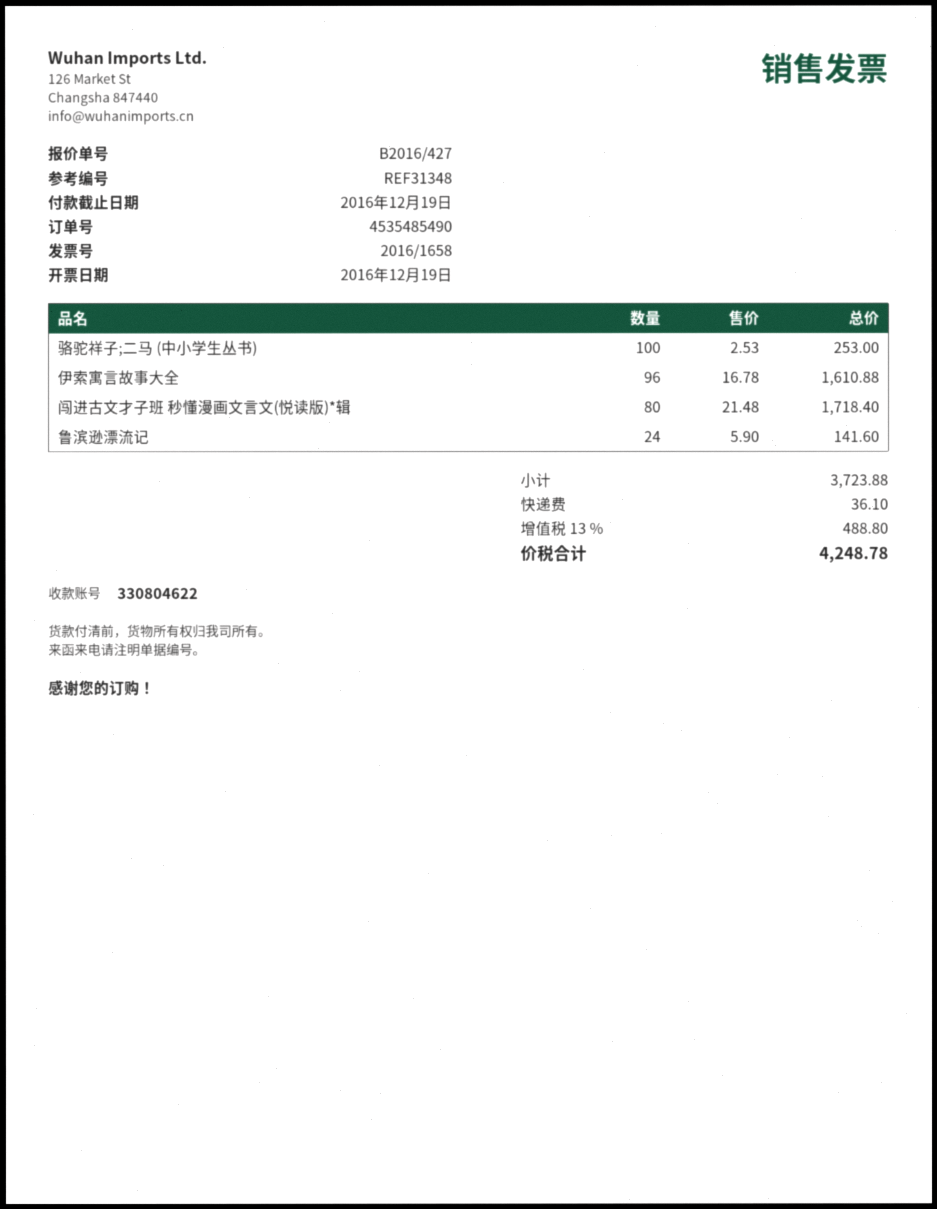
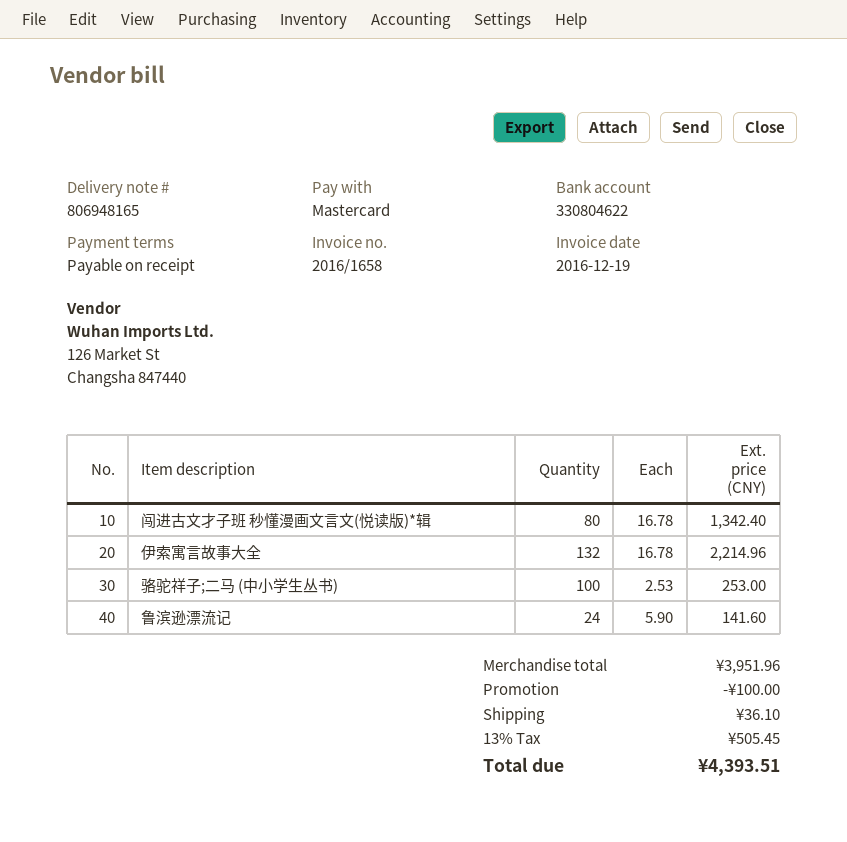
伊索寓言故事大全: 96 x 16.78 = 1610.88 -> 132 x 16.78 = 2214.96
闯进古文才子班 秒懂漫画文言文(悦读版)*辑: 80 x 21.48 = 1718.40 -> 80 x 16.78 = 1342.40
subtotal: 3723.88 -> 3951.96
discount: none -> 100.00
tax: 13% = 488.80 -> 13% = 505.45
total: 4248.78 -> 4393.51

